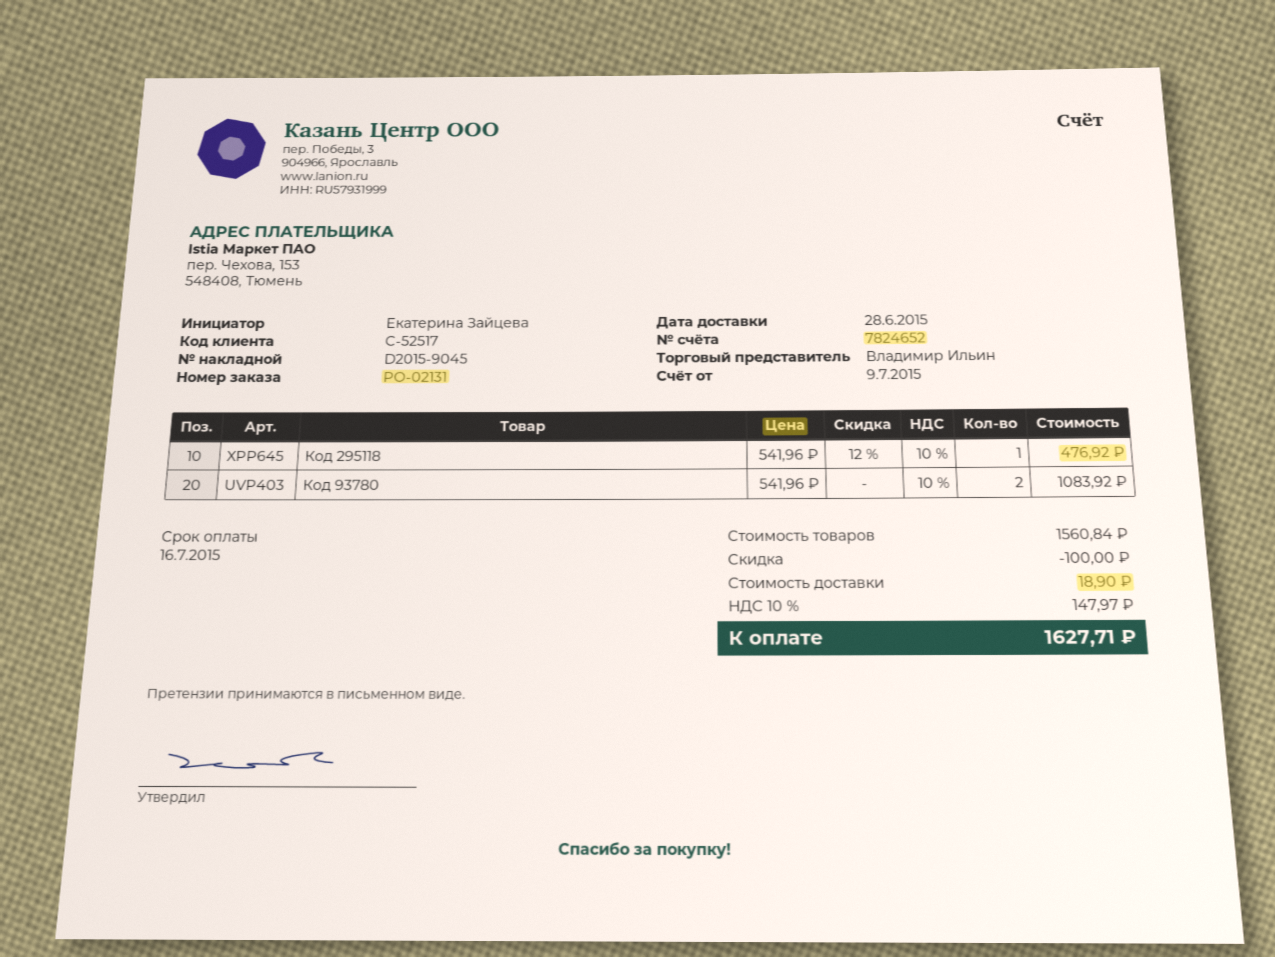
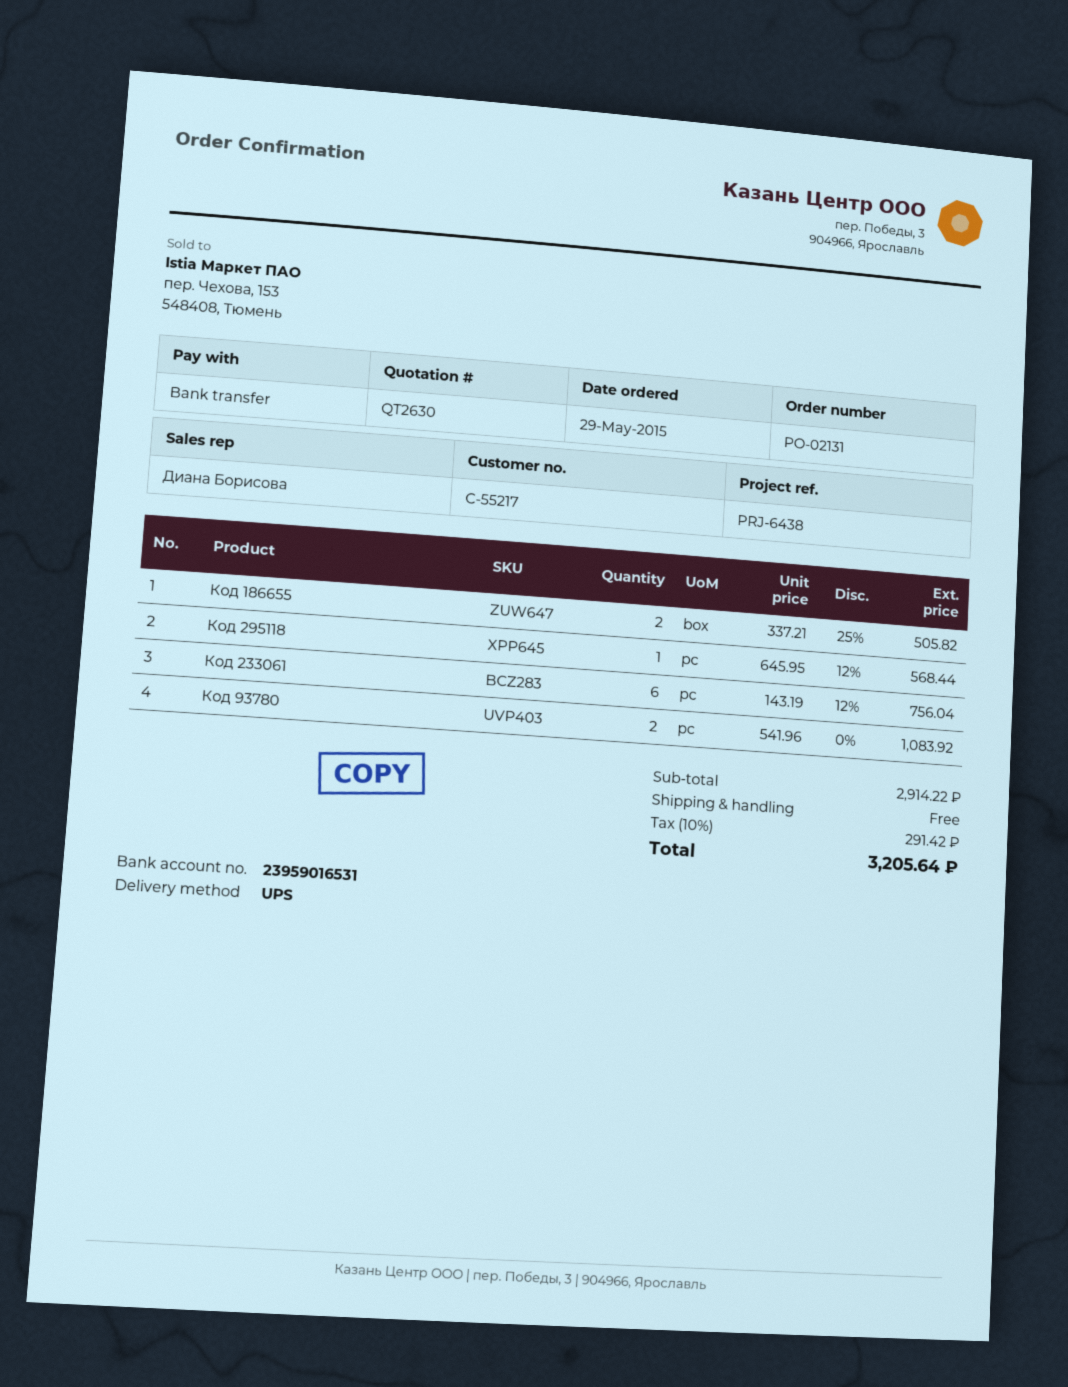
customer number: C-52517 -> C-55217
sales rep: Владимир Ильин -> Диана Борисова
Код 295118: 1 x 541.96 - 12% = 476.92 -> 1 x 645.95 - 12% = 568.44
Код 186655: none -> 2 x 337.21 - 25% = 505.82
Код 233061: none -> 6 x 143.19 - 12% = 756.04
subtotal: 1560.84 -> 2914.22
discount: 100.00 -> none
shipping: 18.90 -> 0.00
tax: 10% = 147.97 -> 10% = 291.42
total: 1627.71 -> 3205.64

